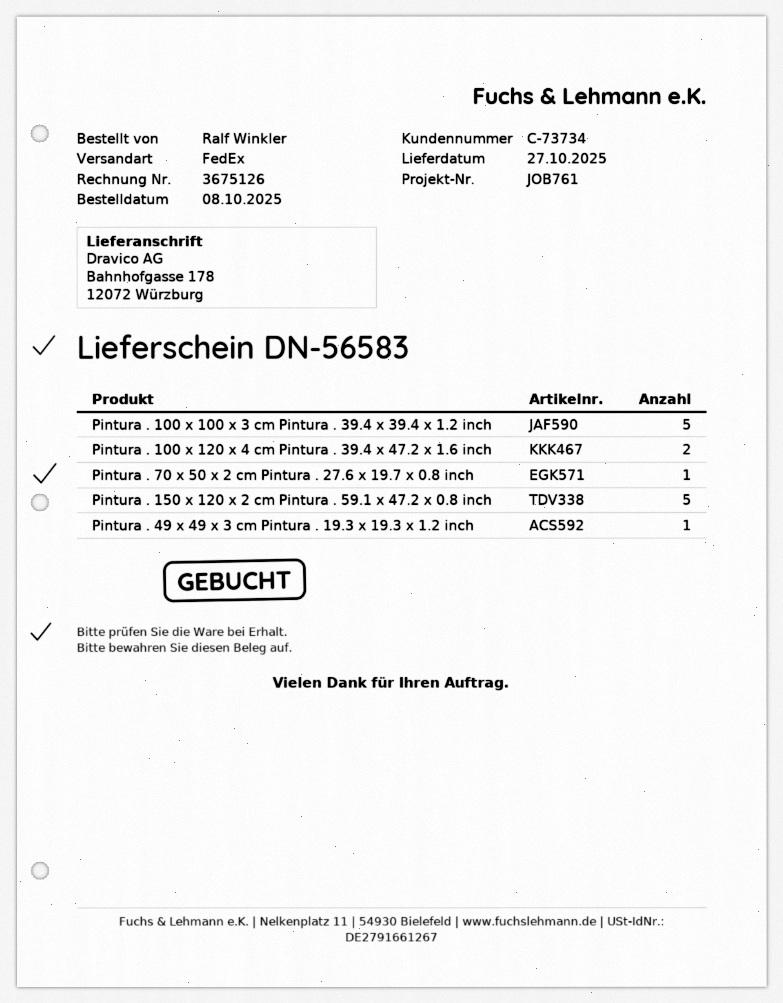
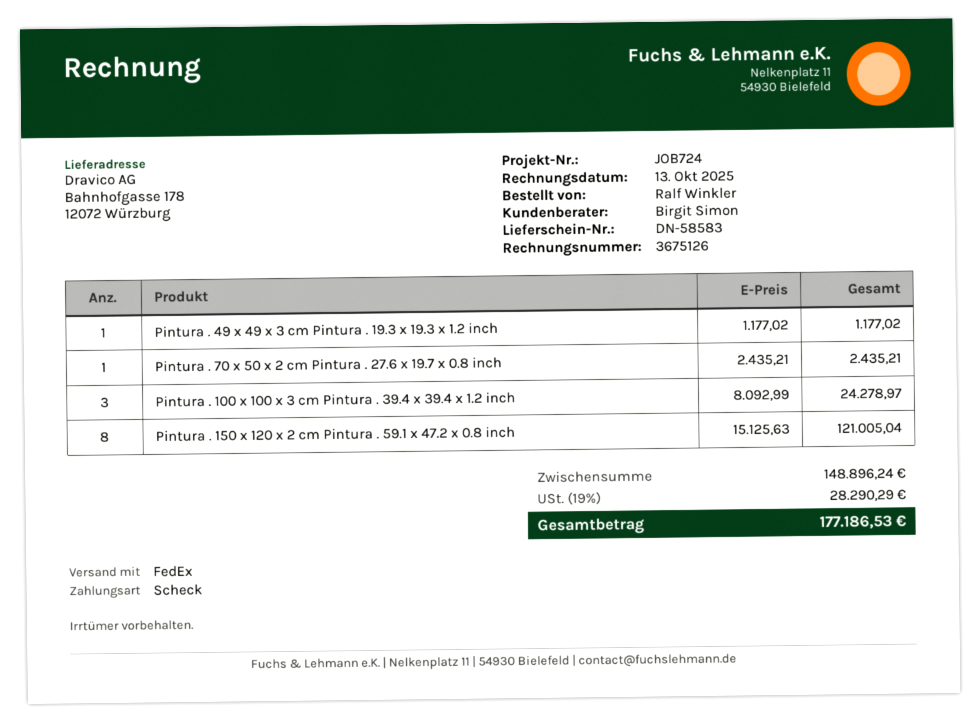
delivery note number: DN-56583 -> DN-58583
reference: JOB761 -> JOB724
Pintura . 100 x 100 x 3 cm Pintura . 39.4 x 39.4 x 1.2 inch: 5 -> 3
Pintura . 100 x 120 x 4 cm Pintura . 39.4 x 47.2 x 1.6 inch: 2 -> none
Pintura . 150 x 120 x 2 cm Pintura . 59.1 x 47.2 x 0.8 inch: 5 -> 8

